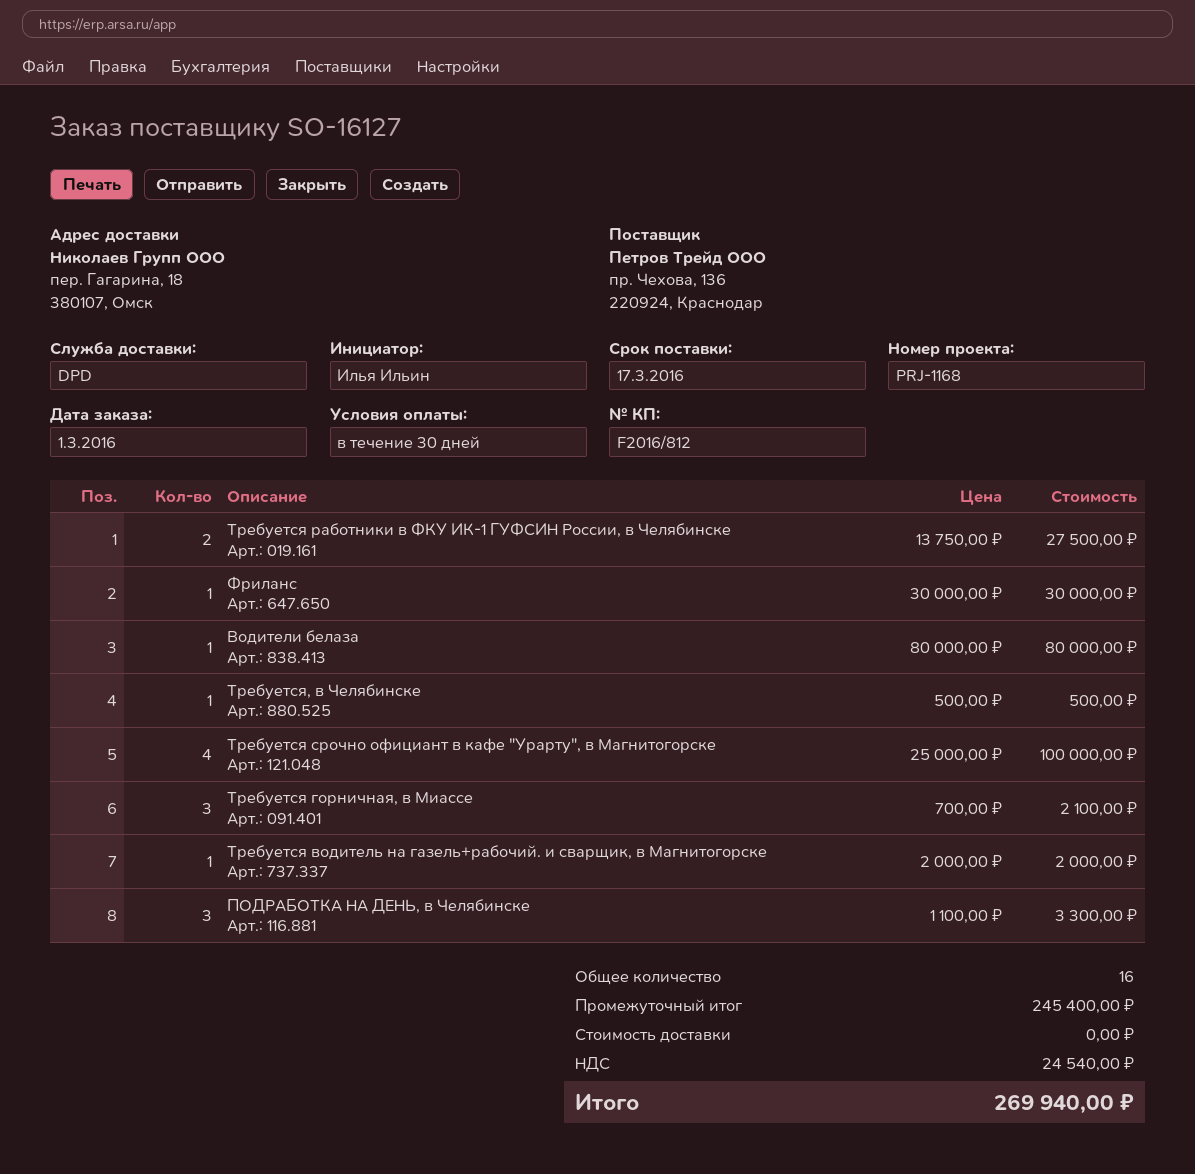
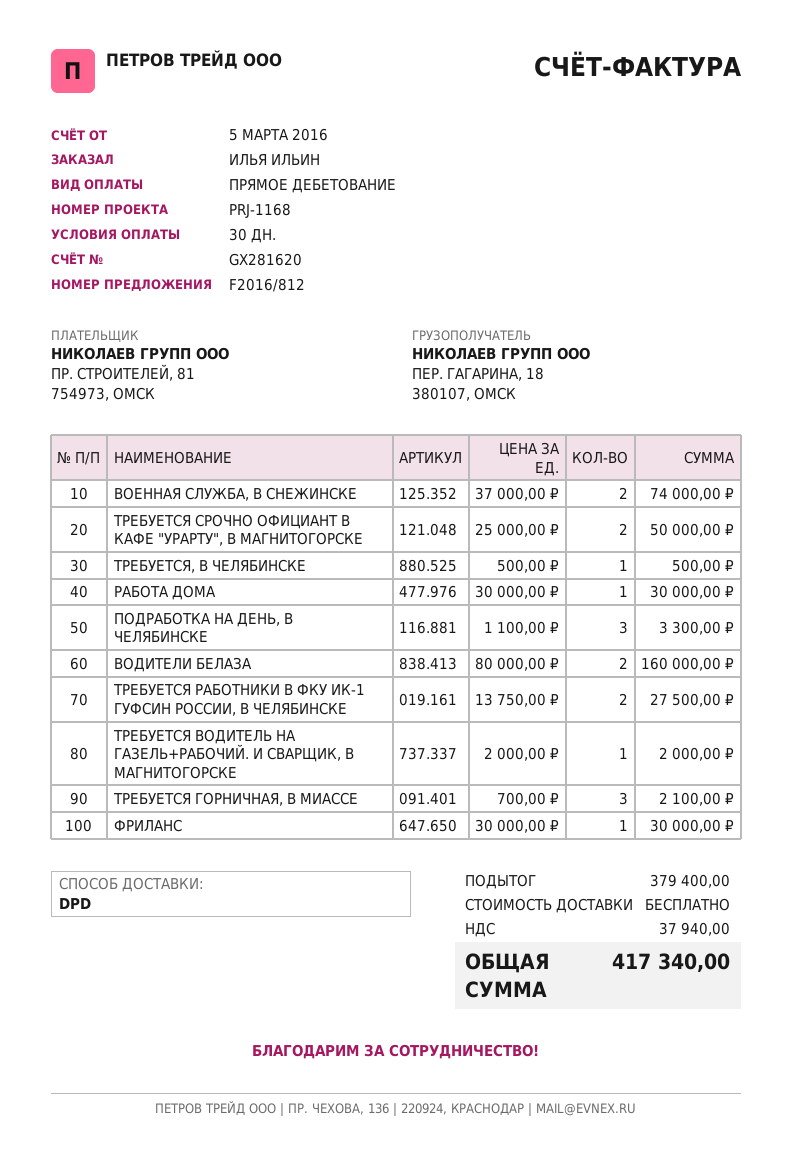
Водители белаза: 1 x 80000.00 = 80000.00 -> 2 x 80000.00 = 160000.00
Требуется срочно официант в кафе "Урарту", в Магнитогорске: 4 x 25000.00 = 100000.00 -> 2 x 25000.00 = 50000.00
ВОЕННАЯ СЛУЖБА, В СНЕЖИНСКЕ: none -> 2 x 37000.00 = 74000.00
РАБОТА ДОМА: none -> 1 x 30000.00 = 30000.00
subtotal: 245400.00 -> 379400.00
tax: 24540.00 -> 37940.00
total: 269940.00 -> 417340.00

